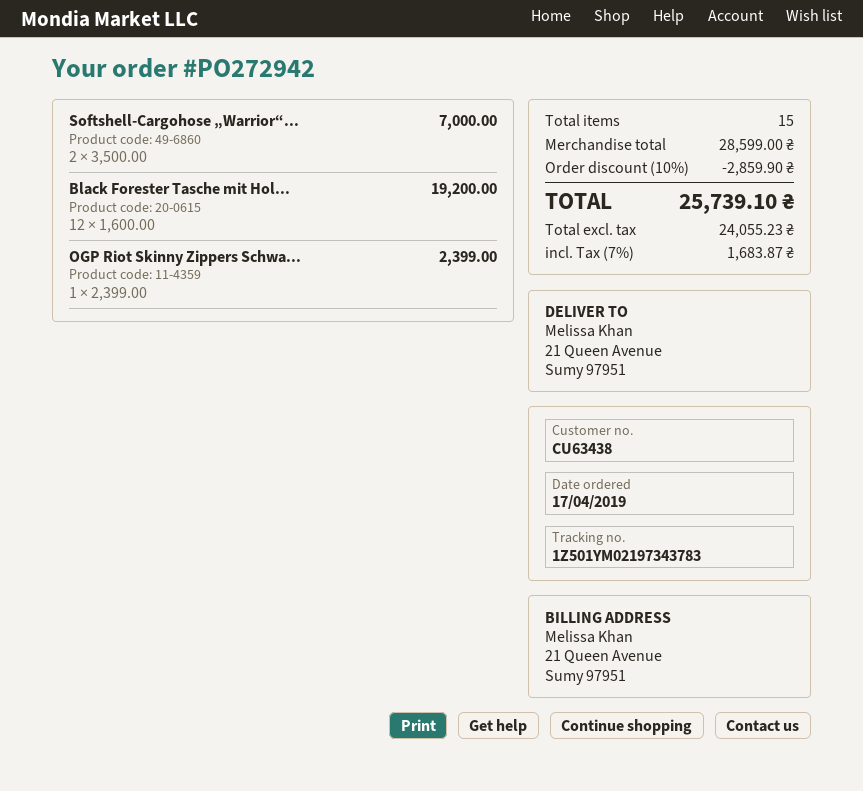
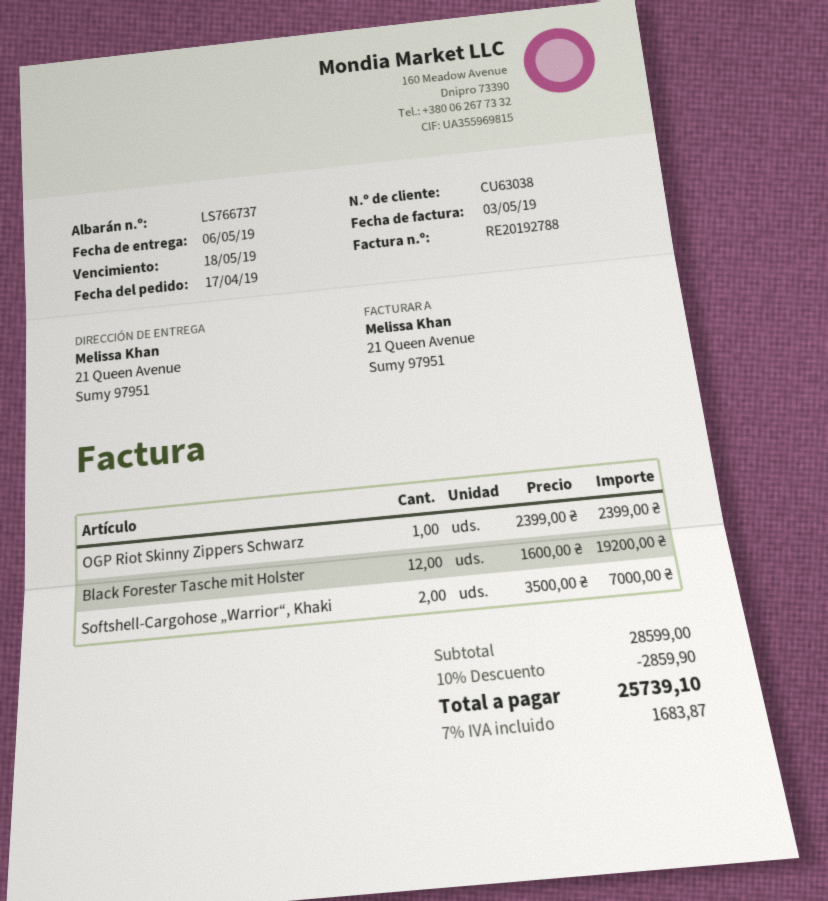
customer number: CU63438 -> CU63038

